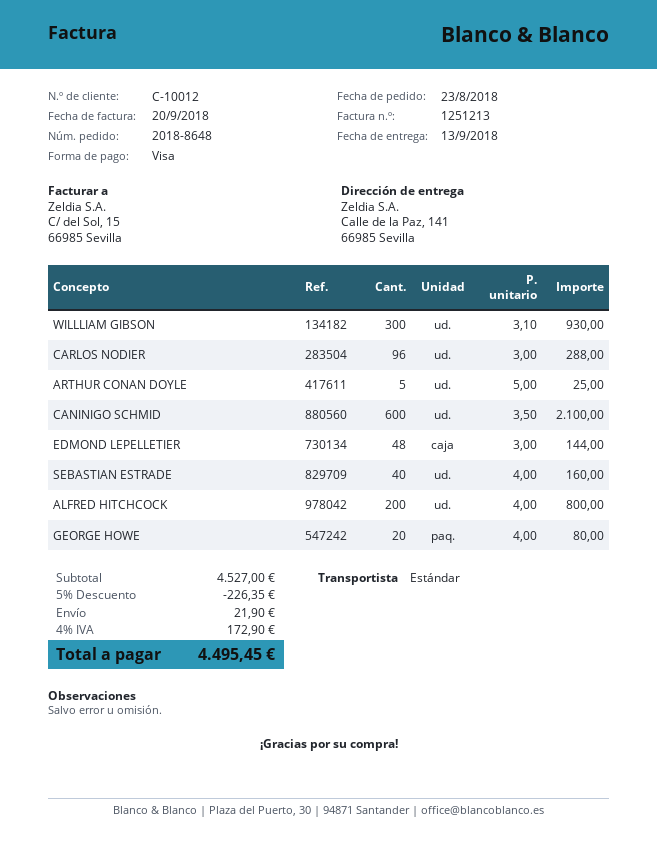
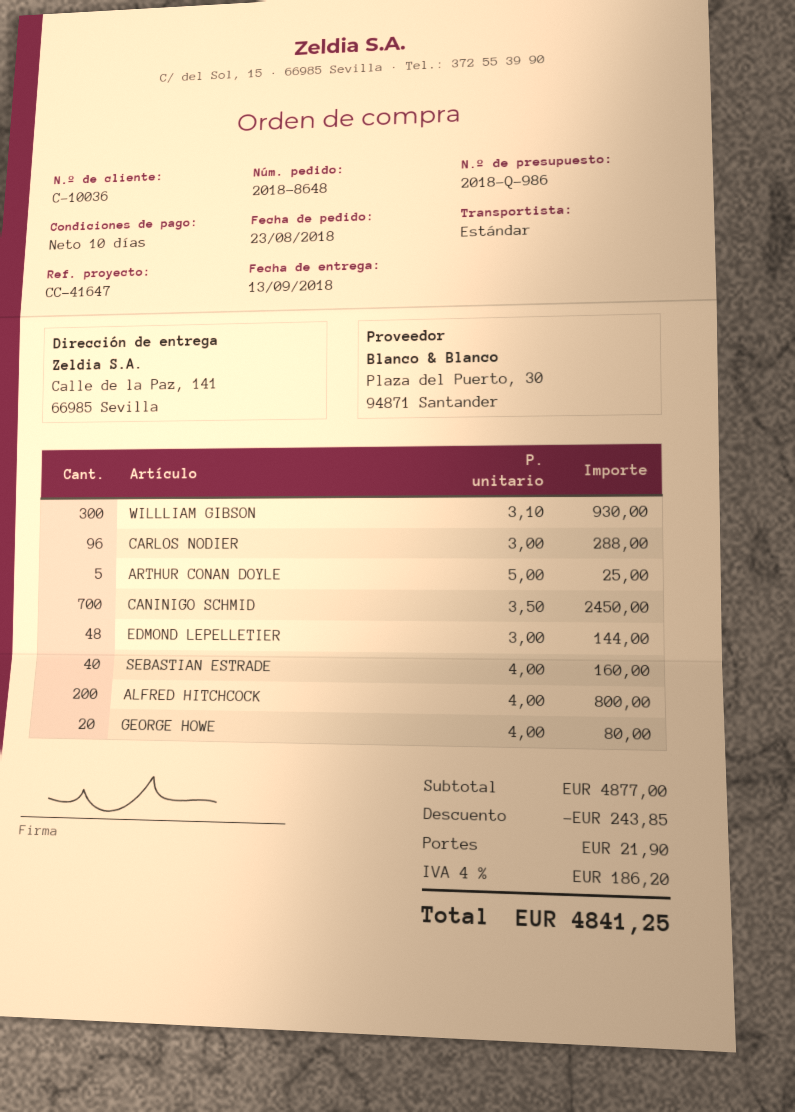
customer number: C-10012 -> C-10036
CANINIGO SCHMID: 600 x 3.50 = 2100.00 -> 700 x 3.50 = 2450.00
subtotal: 4527.00 -> 4877.00
discount: 226.35 -> 243.85
tax: 4% = 172.90 -> 4% = 186.20
total: 4495.45 -> 4841.25

